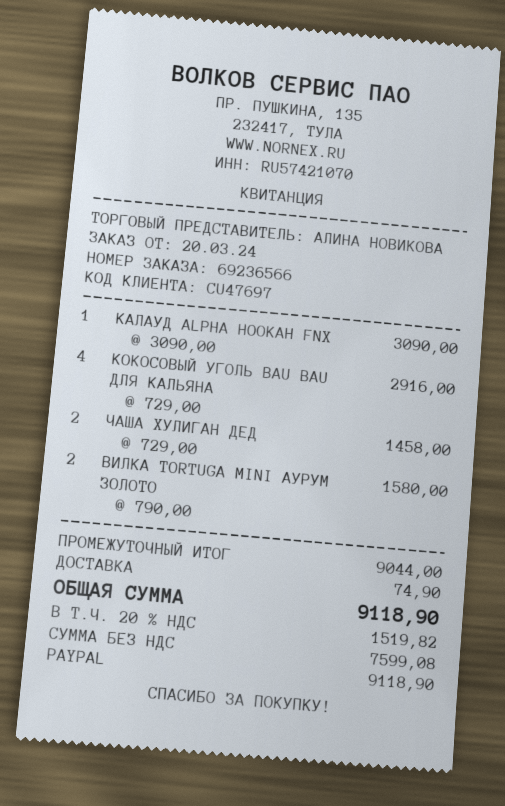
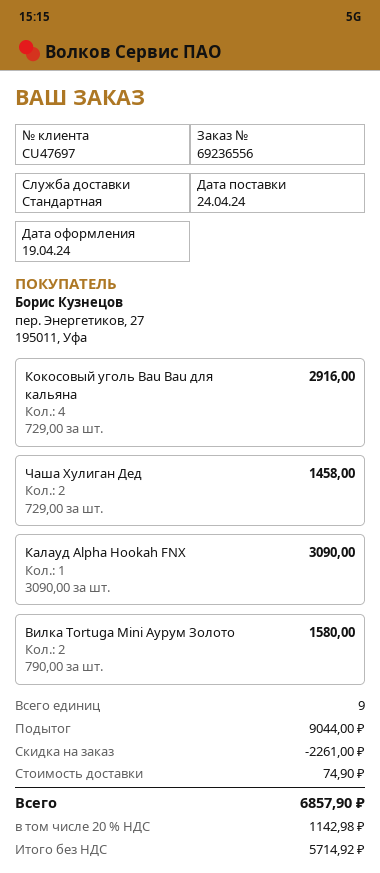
order number: 69236566 -> 69236556
order date: 2024-03-20 -> 2024-04-19
discount: none -> 2261.00
net: 7599.08 -> 5714.92
tax: 20% = 1519.82 -> 20% = 1142.98
total: 9118.90 -> 6857.90

